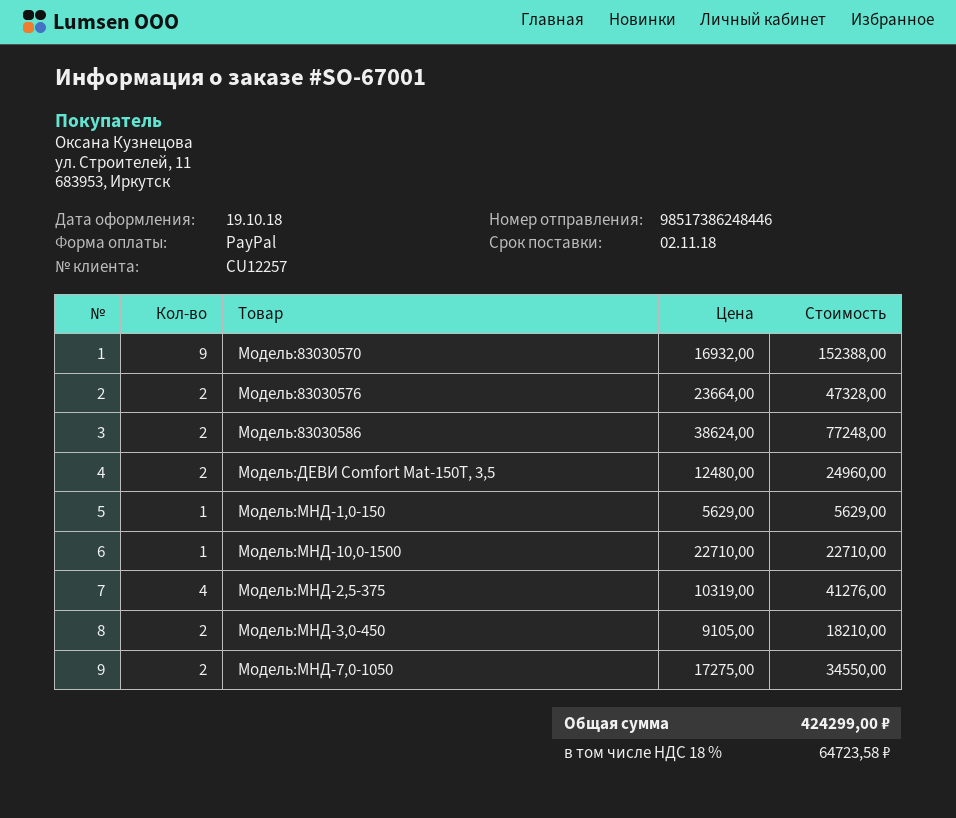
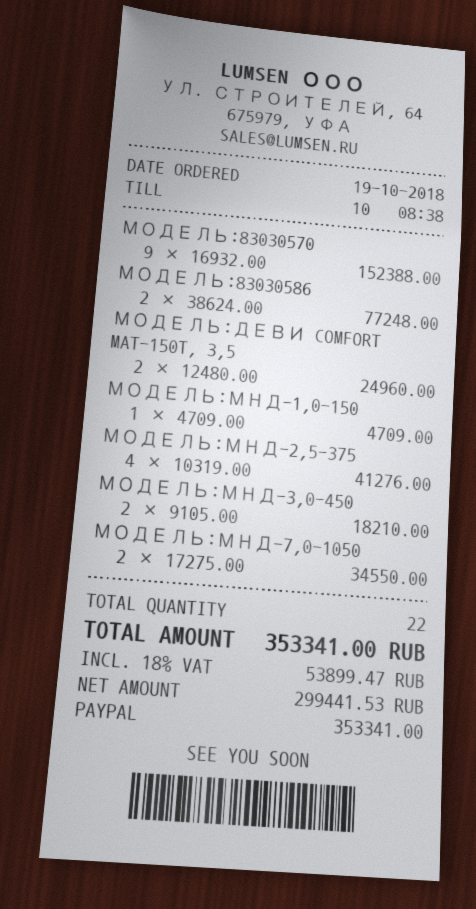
Модель:83030576: 2 x 23664.00 = 47328.00 -> none
Модель:МНД-1,0-150: 1 x 5629.00 = 5629.00 -> 1 x 4709.00 = 4709.00
Модель:МНД-10,0-1500: 1 x 22710.00 = 22710.00 -> none
tax: 18% = 64723.58 -> 18% = 53899.47
total: 424299.00 -> 353341.00

